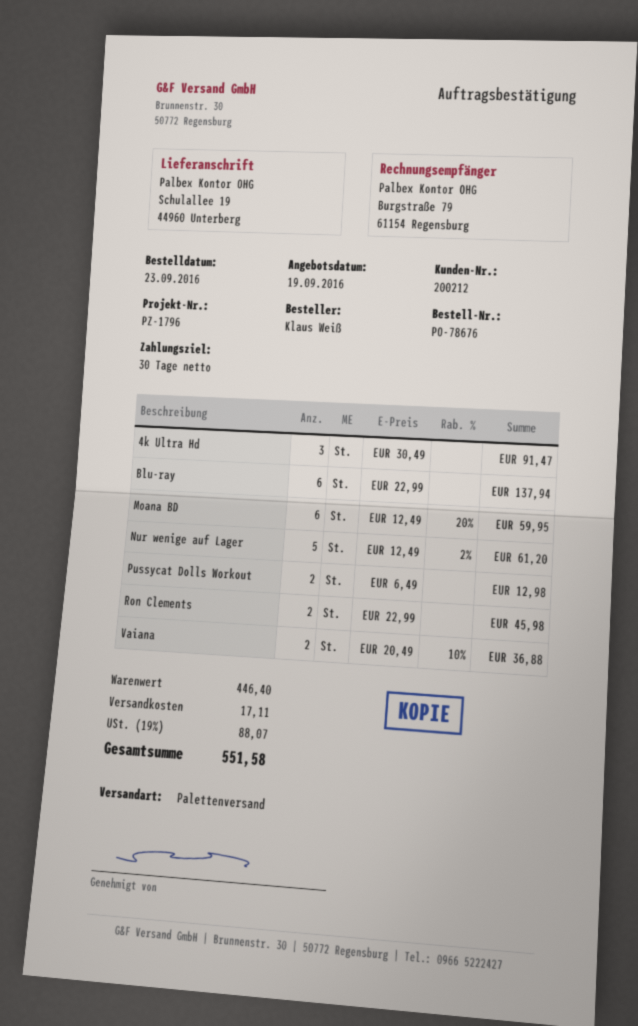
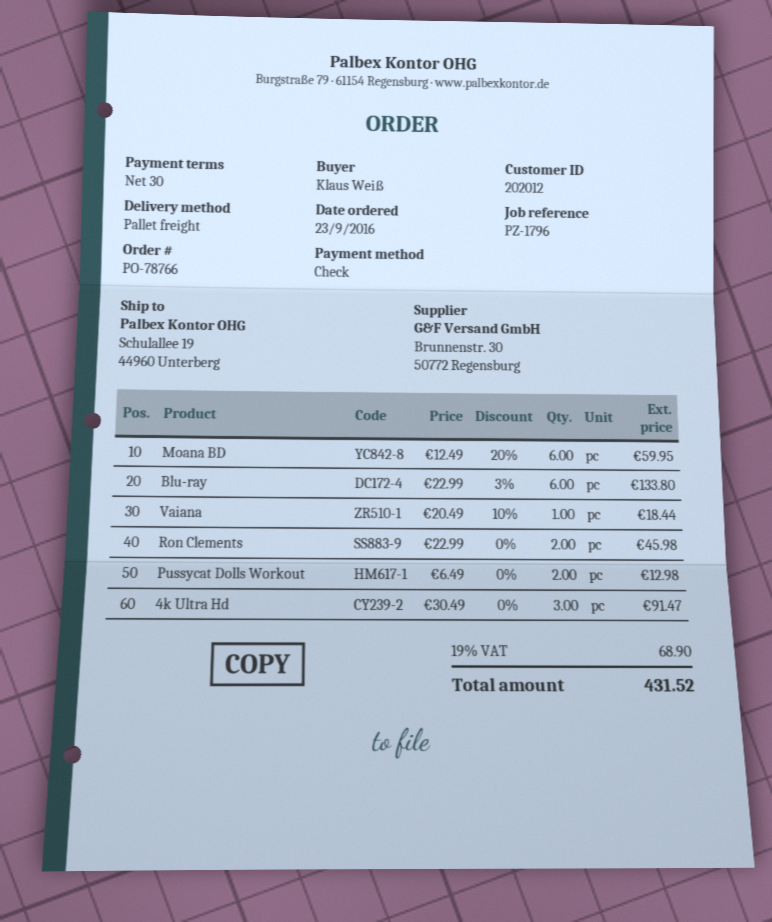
order number: PO-78676 -> PO-78766
customer number: 200212 -> 202012
Blu-ray: 6 x 22.99 = 137.94 -> 6 x 22.99 - 3% = 133.80
Nur wenige auf Lager: 5 x 12.49 - 2% = 61.20 -> none
Vaiana: 2 x 20.49 - 10% = 36.88 -> 1 x 20.49 - 10% = 18.44
shipping: 17.11 -> none
tax: 19% = 88.07 -> 19% = 68.90
total: 551.58 -> 431.52

